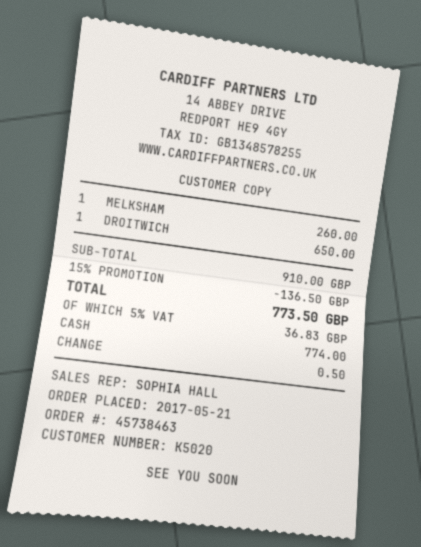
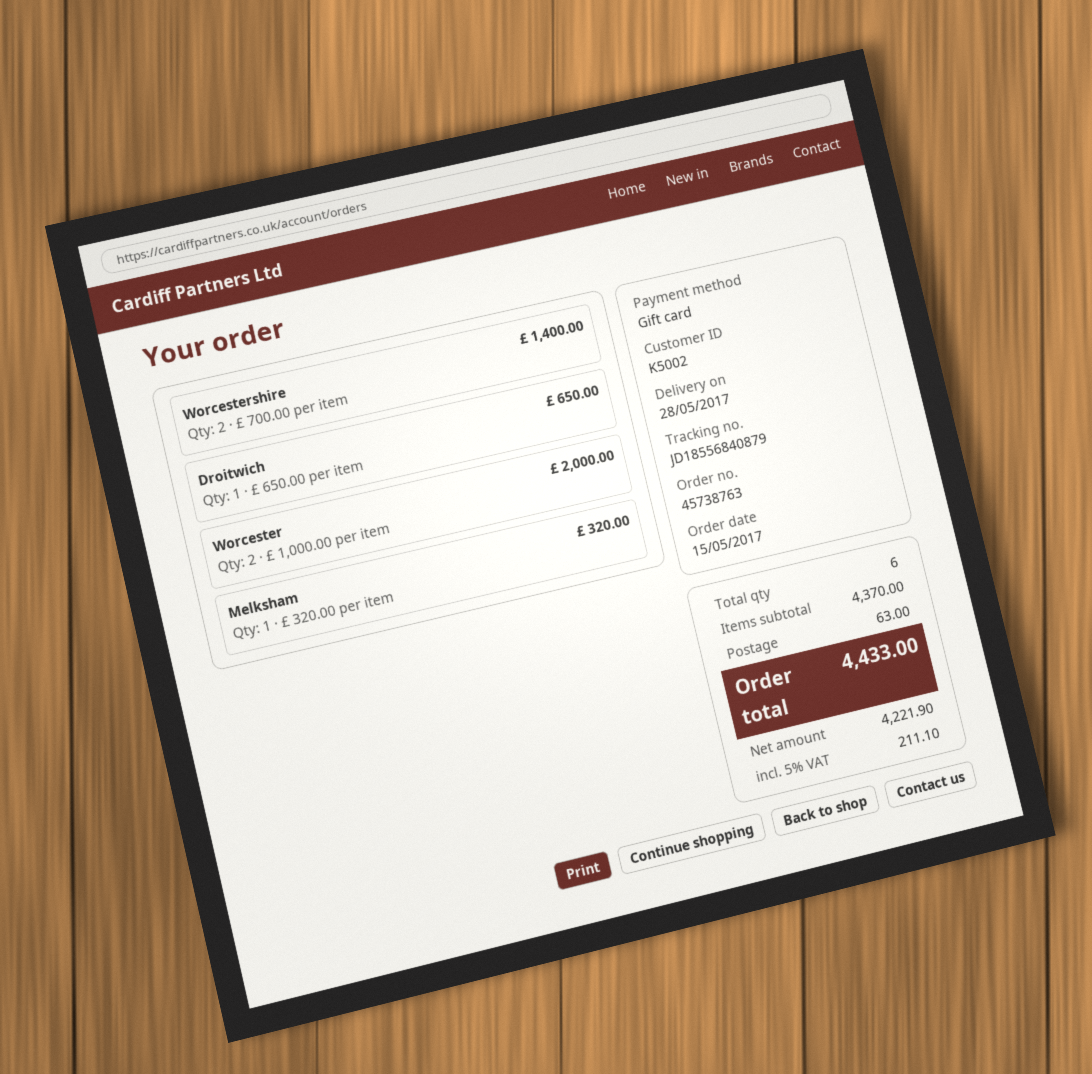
order number: 45738463 -> 45738763
order date: 2017-05-21 -> 2017-05-15
customer number: K5020 -> K5002
payment method: cash -> gift card
MELKSHAM: 1 for 260.00 -> 1 for 320.00
Worcestershire: none -> 2 for 1400.00
Worcester: none -> 2 for 2000.00
subtotal: 910.00 -> 4370.00
discount: 15% = 136.50 -> none
shipping: none -> 63.00
tax: 5% = 36.83 -> 5% = 211.10
total: 773.50 -> 4433.00

